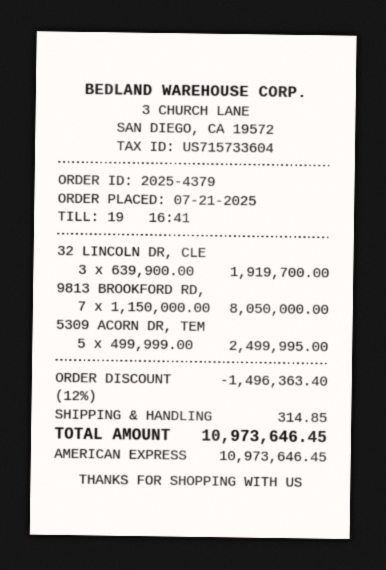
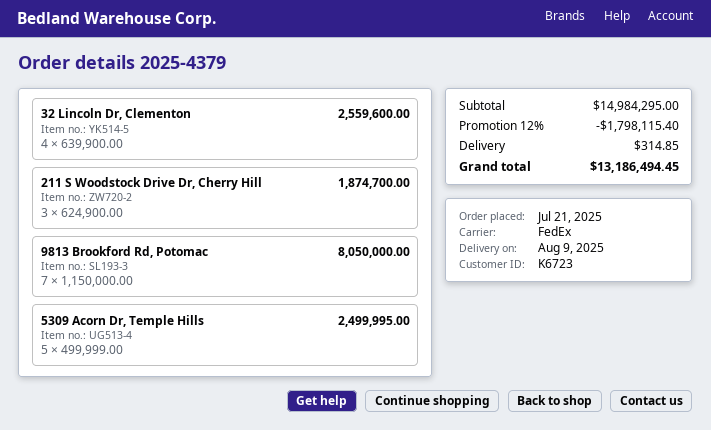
32 LINCOLN DR, CLE: 3 x 639900.00 = 1919700.00 -> 4 x 639900.00 = 2559600.00
211 S Woodstock Drive Dr, Cherry Hill: none -> 3 x 624900.00 = 1874700.00
discount: 12% = 1496363.40 -> 12% = 1798115.40
total: 10973646.45 -> 13186494.45

